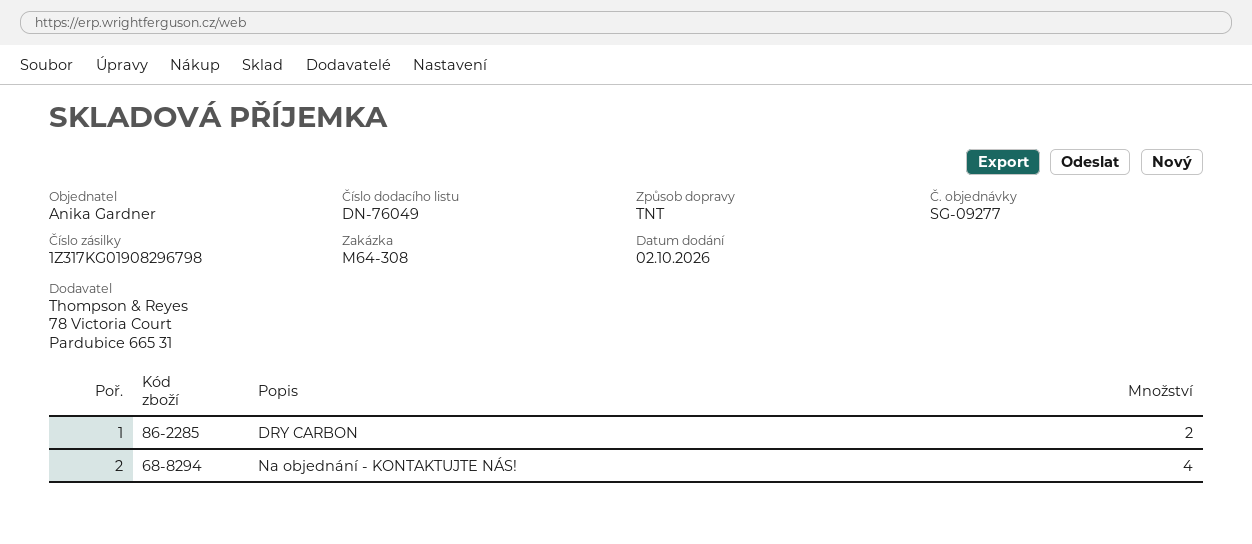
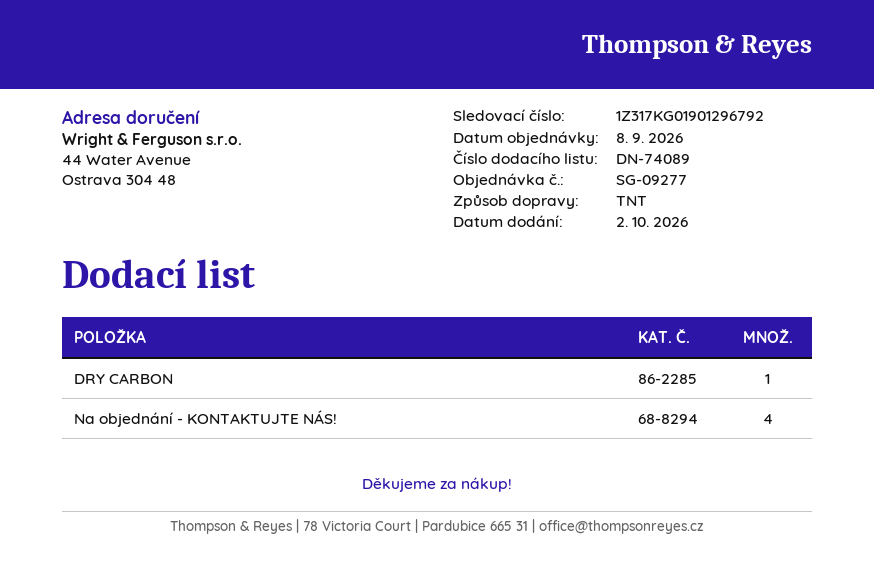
delivery note number: DN-76049 -> DN-74089
tracking number: 1Z317KG01908296798 -> 1Z317KG01901296792
DRY CARBON: 2 -> 1

